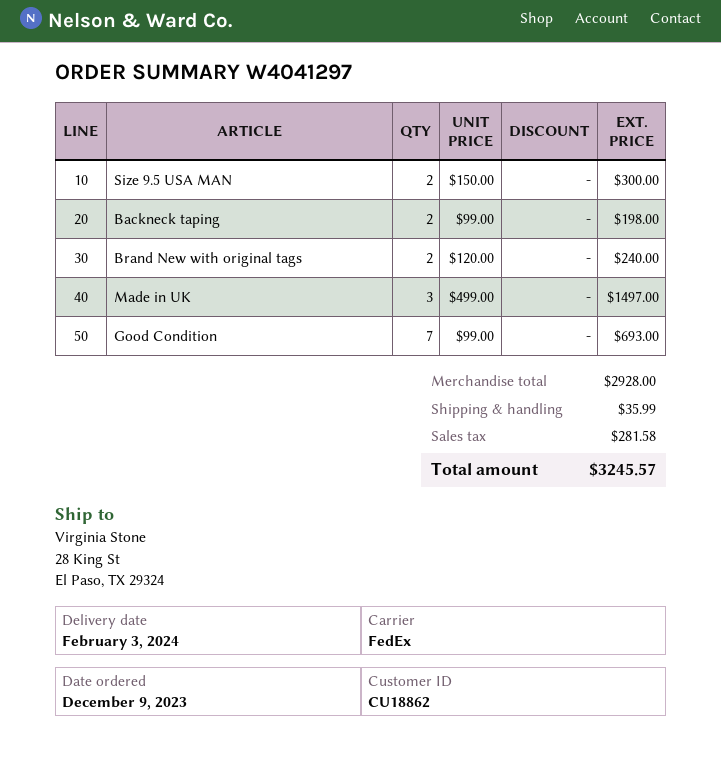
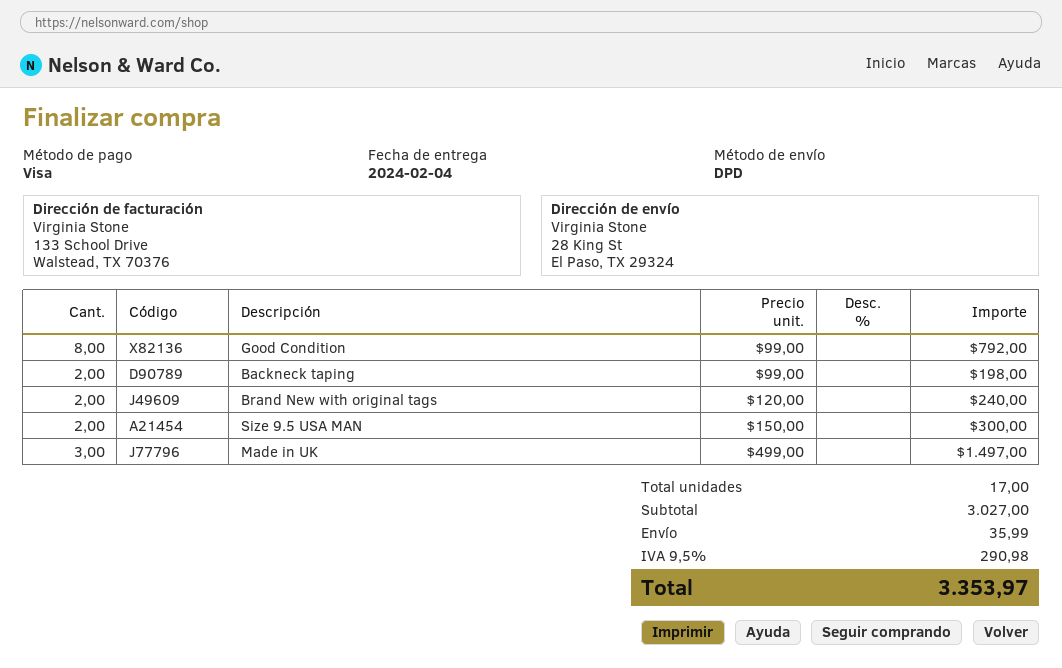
delivery date: 2024-02-03 -> 2024-02-04
shipping method: FedEx -> DPD
Good Condition: 7 x 99.00 = 693.00 -> 8 x 99.00 = 792.00
subtotal: 2928.00 -> 3027.00
tax: 281.58 -> 290.98
total: 3245.57 -> 3353.97

